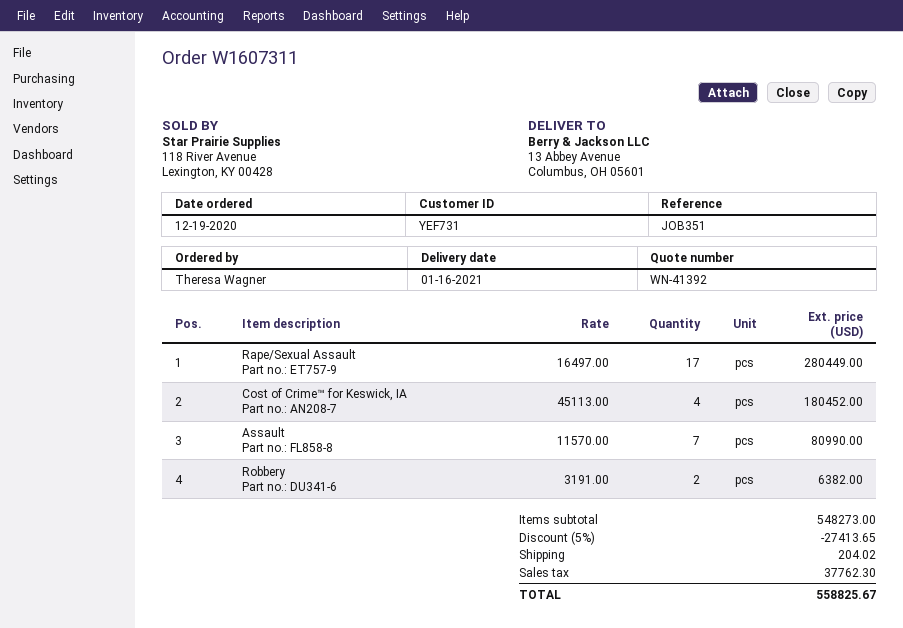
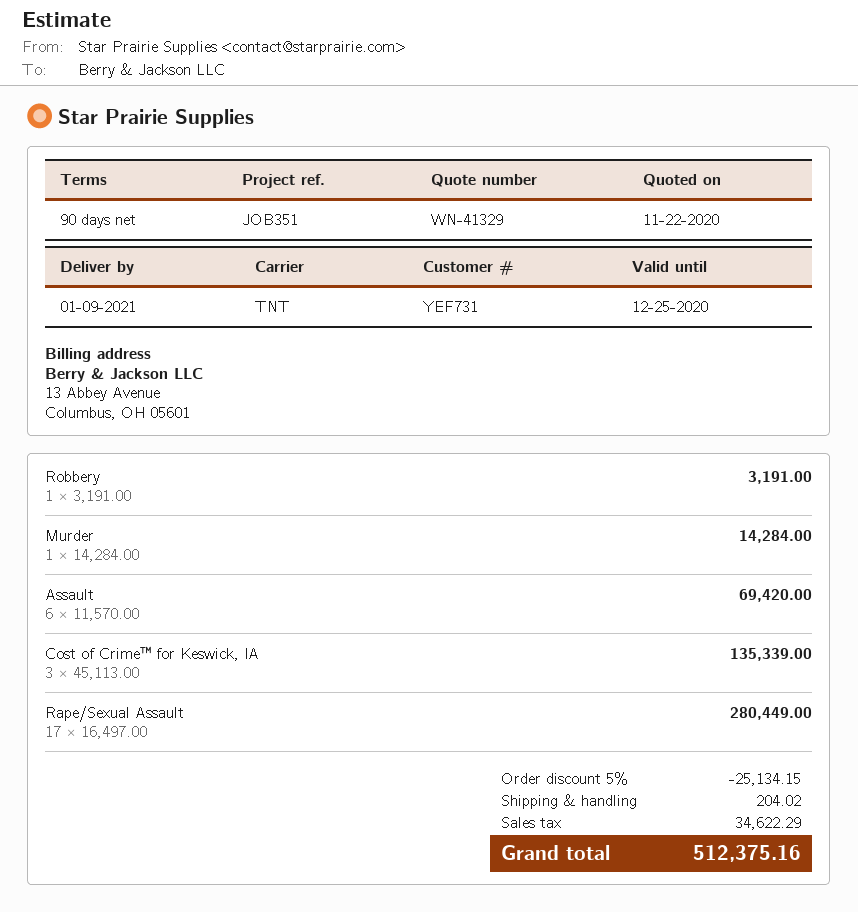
quote number: WN-41392 -> WN-41329
delivery date: 2021-01-16 -> 2021-01-09
Cost of Crime™ for Keswick, IA: 4 x 45113.00 = 180452.00 -> 3 x 45113.00 = 135339.00
Assault: 7 x 11570.00 = 80990.00 -> 6 x 11570.00 = 69420.00
Robbery: 2 x 3191.00 = 6382.00 -> 1 x 3191.00 = 3191.00
Murder: none -> 1 x 14284.00 = 14284.00
discount: 5% = 27413.65 -> 5% = 25134.15
tax: 37762.30 -> 34622.29
total: 558825.67 -> 512375.16

